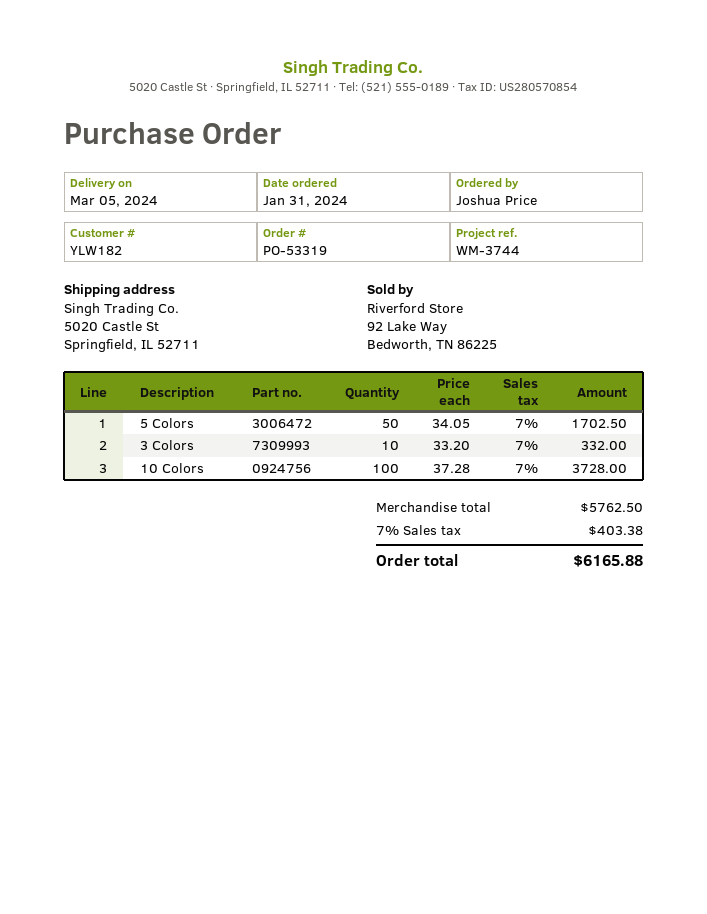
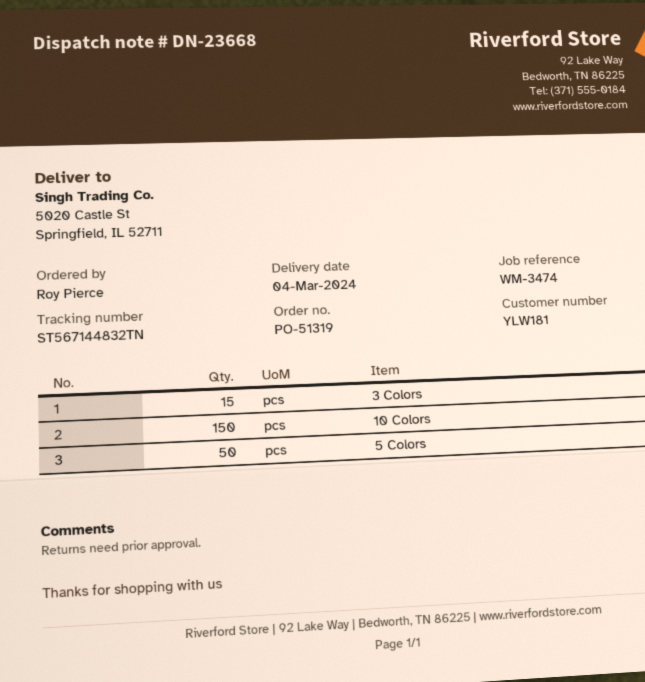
order number: PO-53319 -> PO-51319
delivery date: 2024-03-05 -> 2024-03-04
customer number: YLW182 -> YLW181
reference: WM-3744 -> WM-3474
ordered by: Joshua Price -> Roy Pierce
3 Colors: 10 -> 15
10 Colors: 100 -> 150

